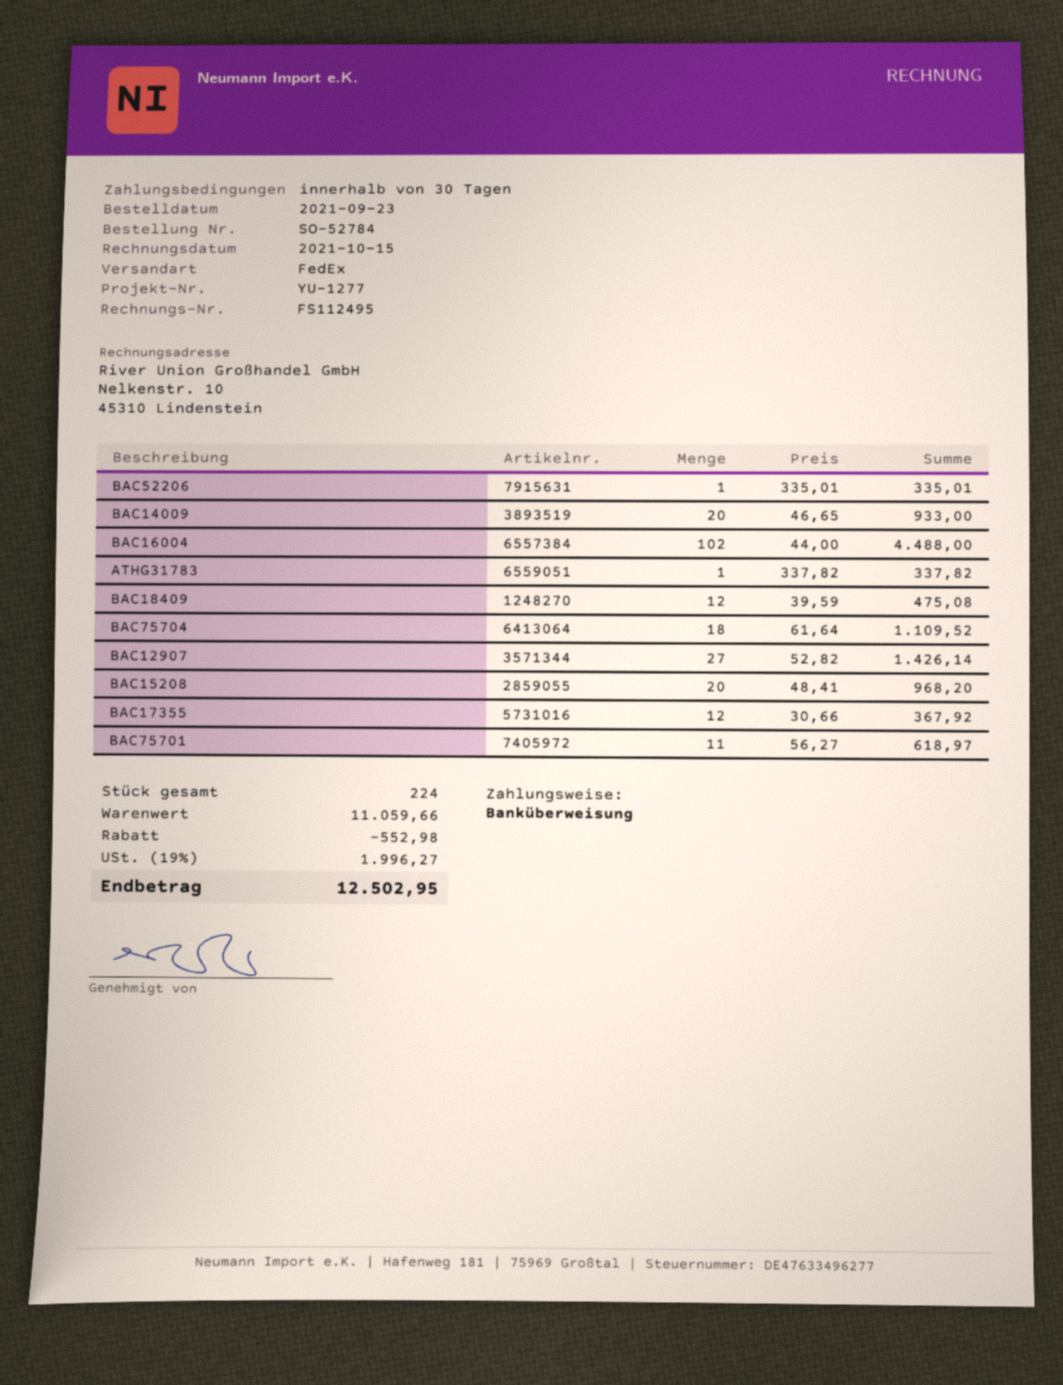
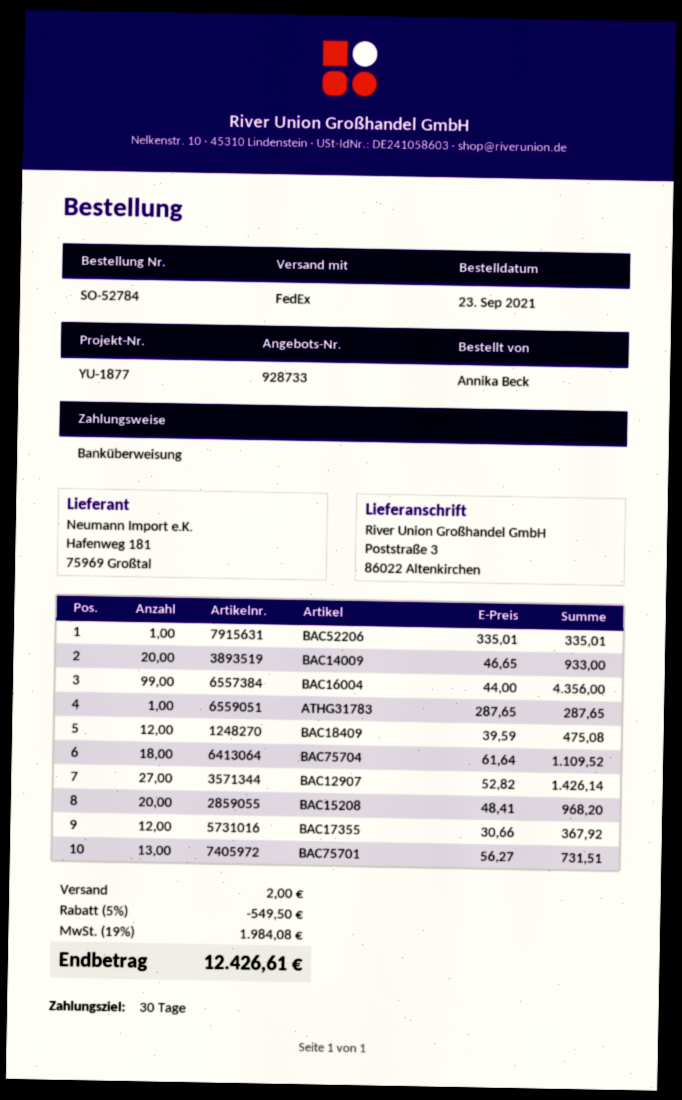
reference: YU-1277 -> YU-1877
BAC16004: 102 x 44.00 = 4488.00 -> 99 x 44.00 = 4356.00
ATHG31783: 1 x 337.82 = 337.82 -> 1 x 287.65 = 287.65
BAC75701: 11 x 56.27 = 618.97 -> 13 x 56.27 = 731.51
discount: 552.98 -> 549.50
shipping: none -> 2.00
tax: 19% = 1996.27 -> 19% = 1984.08
total: 12502.95 -> 12426.61

